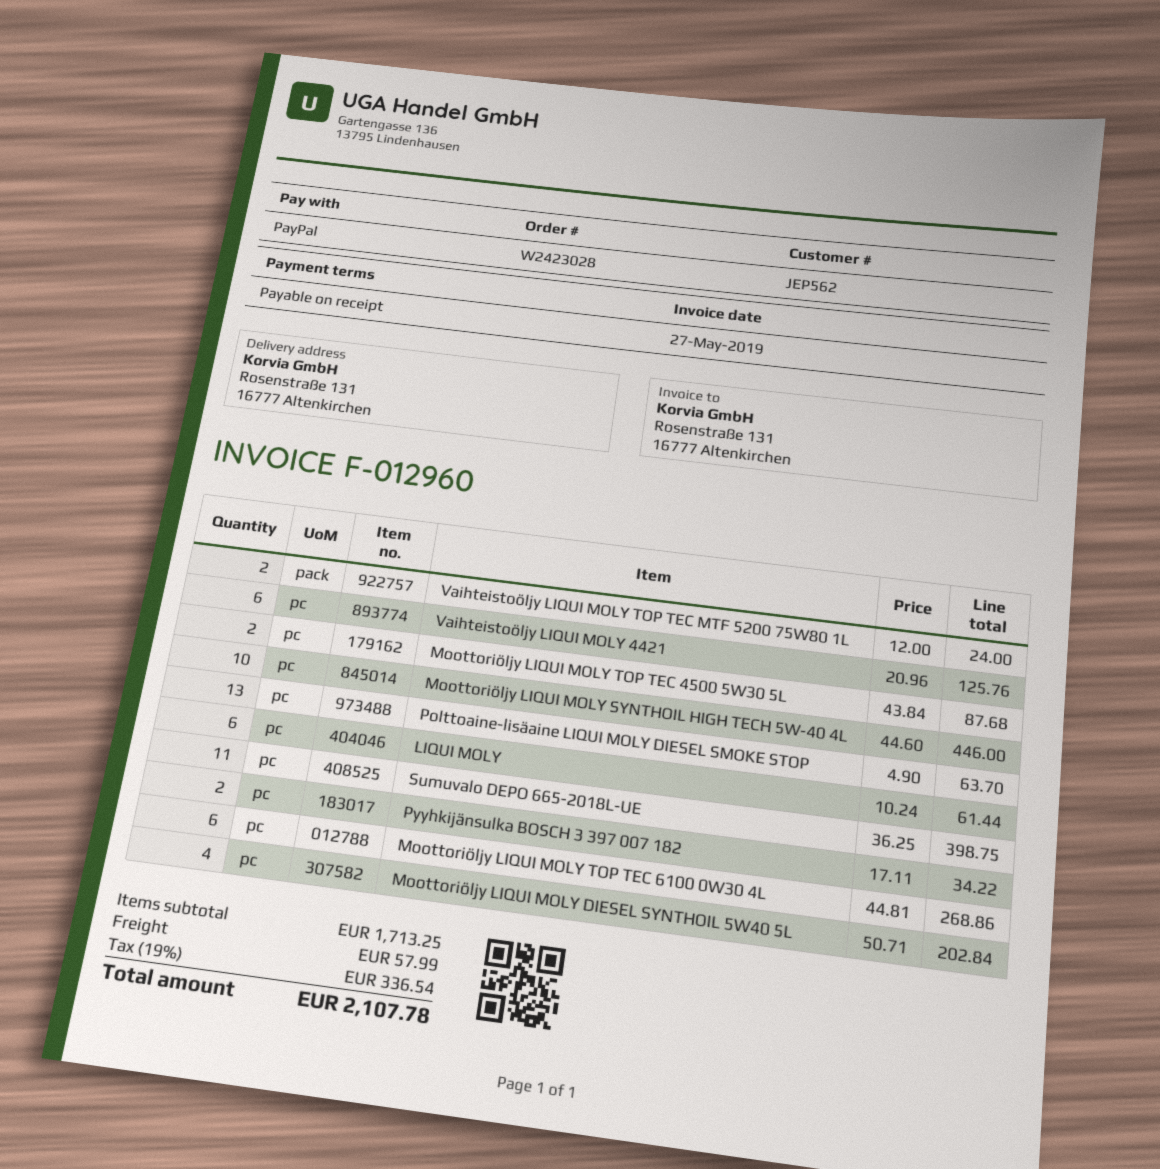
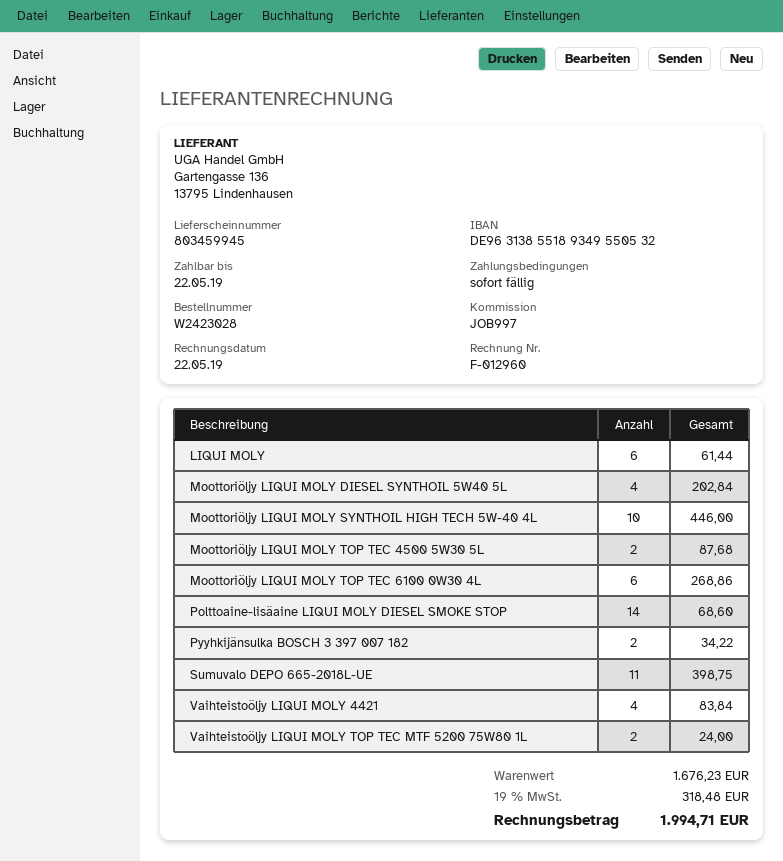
invoice date: 2019-05-27 -> 2019-05-22
Vaihteistoöljy LIQUI MOLY 4421: 6 for 125.76 -> 4 for 83.84
Polttoaine-lisäaine LIQUI MOLY DIESEL SMOKE STOP: 13 for 63.70 -> 14 for 68.60
subtotal: 1713.25 -> 1676.23
shipping: 57.99 -> none
tax: 19% = 336.54 -> 19% = 318.48
total: 2107.78 -> 1994.71

